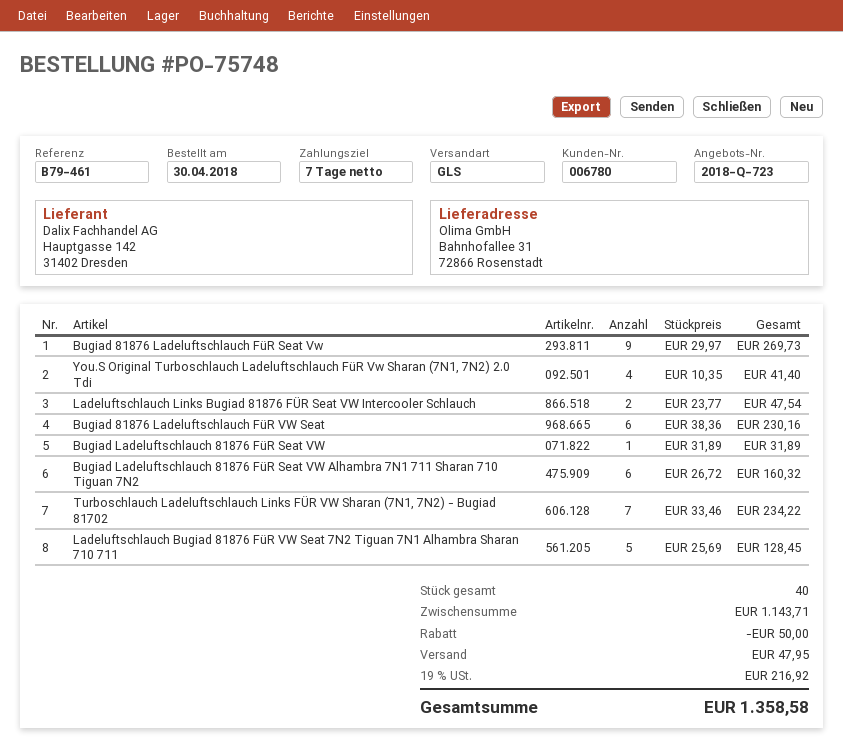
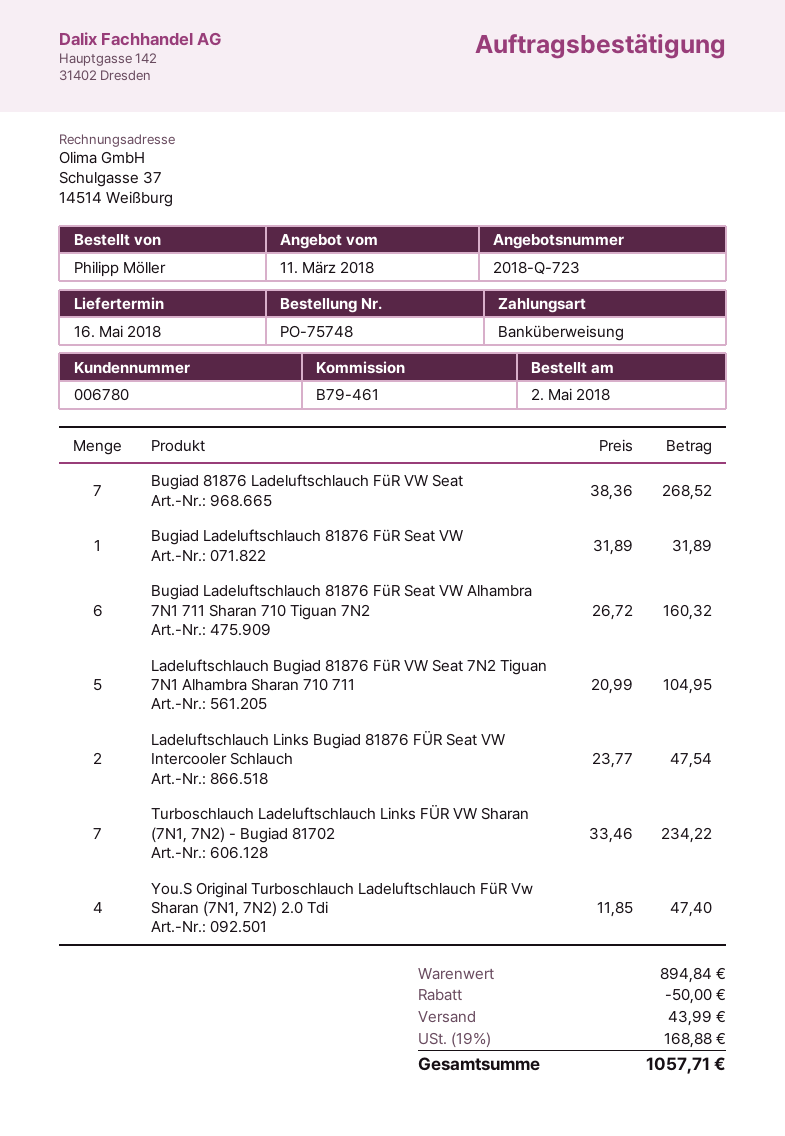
order date: 2018-04-30 -> 2018-05-02
Bugiad 81876 Ladeluftschlauch FüR Seat Vw: 9 x 29.97 = 269.73 -> none
You.S Original Turboschlauch Ladeluftschlauch FüR Vw Sharan (7N1, 7N2) 2.0 Tdi: 4 x 10.35 = 41.40 -> 4 x 11.85 = 47.40
Bugiad 81876 Ladeluftschlauch FüR VW Seat: 6 x 38.36 = 230.16 -> 7 x 38.36 = 268.52
Ladeluftschlauch Bugiad 81876 FüR VW Seat 7N2 Tiguan 7N1 Alhambra Sharan 710 711: 5 x 25.69 = 128.45 -> 5 x 20.99 = 104.95
subtotal: 1143.71 -> 894.84
shipping: 47.95 -> 43.99
tax: 19% = 216.92 -> 19% = 168.88
total: 1358.58 -> 1057.71

